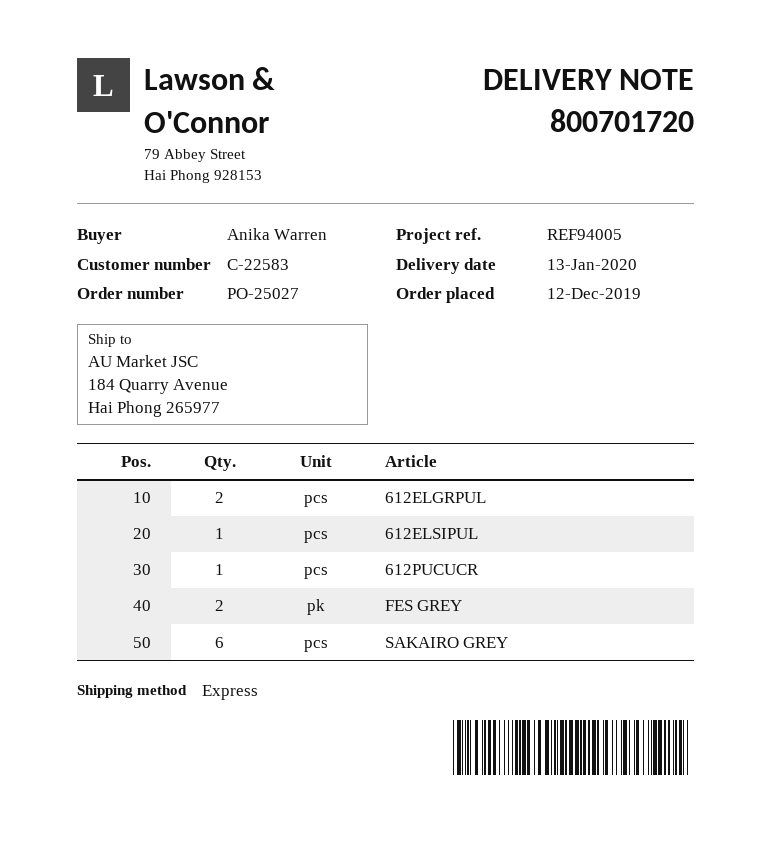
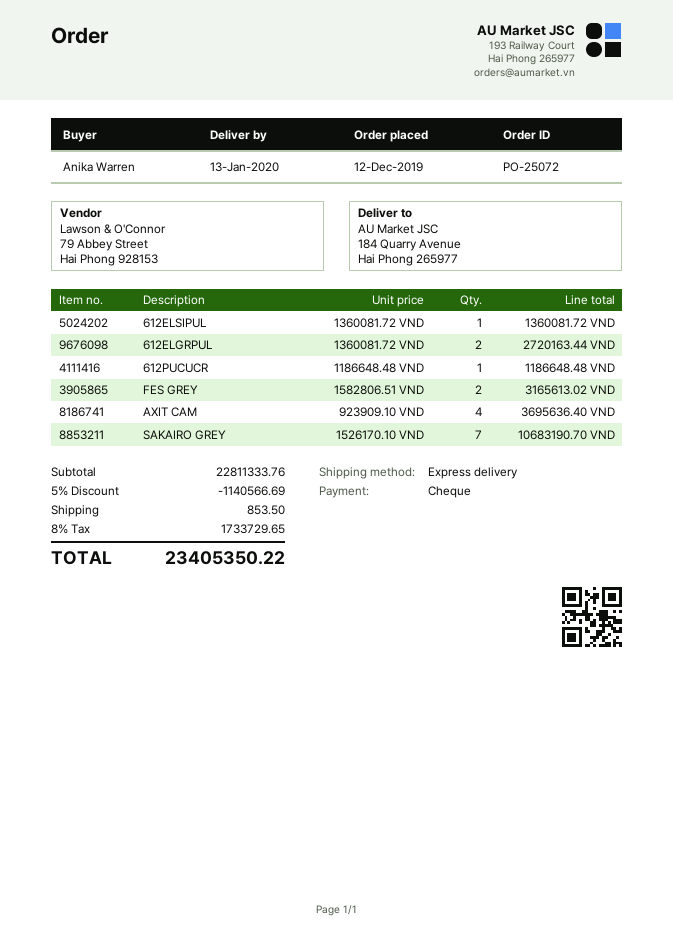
order number: PO-25027 -> PO-25072
SAKAIRO GREY: 6 -> 7
AXIT CAM: none -> 4

